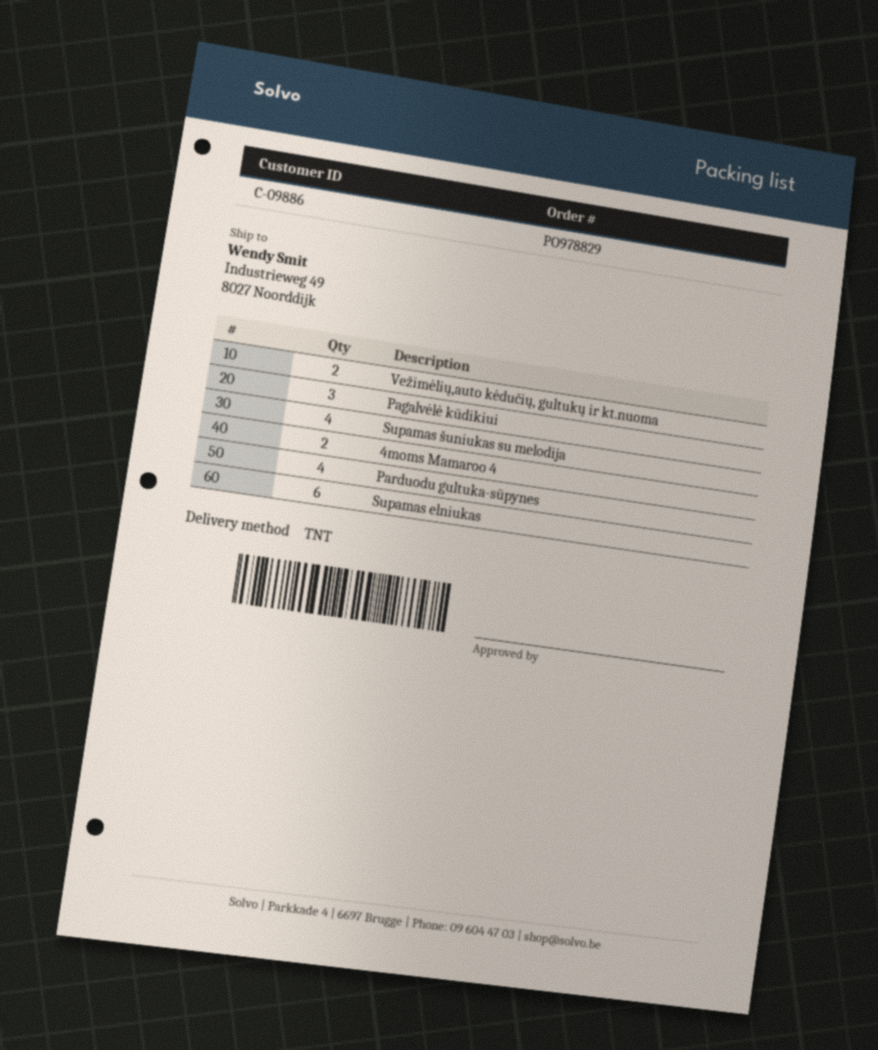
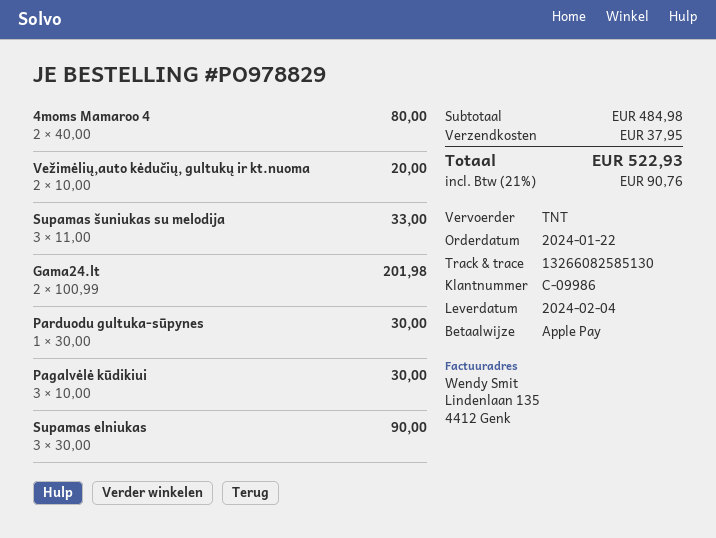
customer number: C-09886 -> C-09986
Supamas šuniukas su melodija: 4 -> 3
Parduodu gultuka-sūpynes: 4 -> 1
Supamas elniukas: 6 -> 3
Gama24.lt: none -> 2

